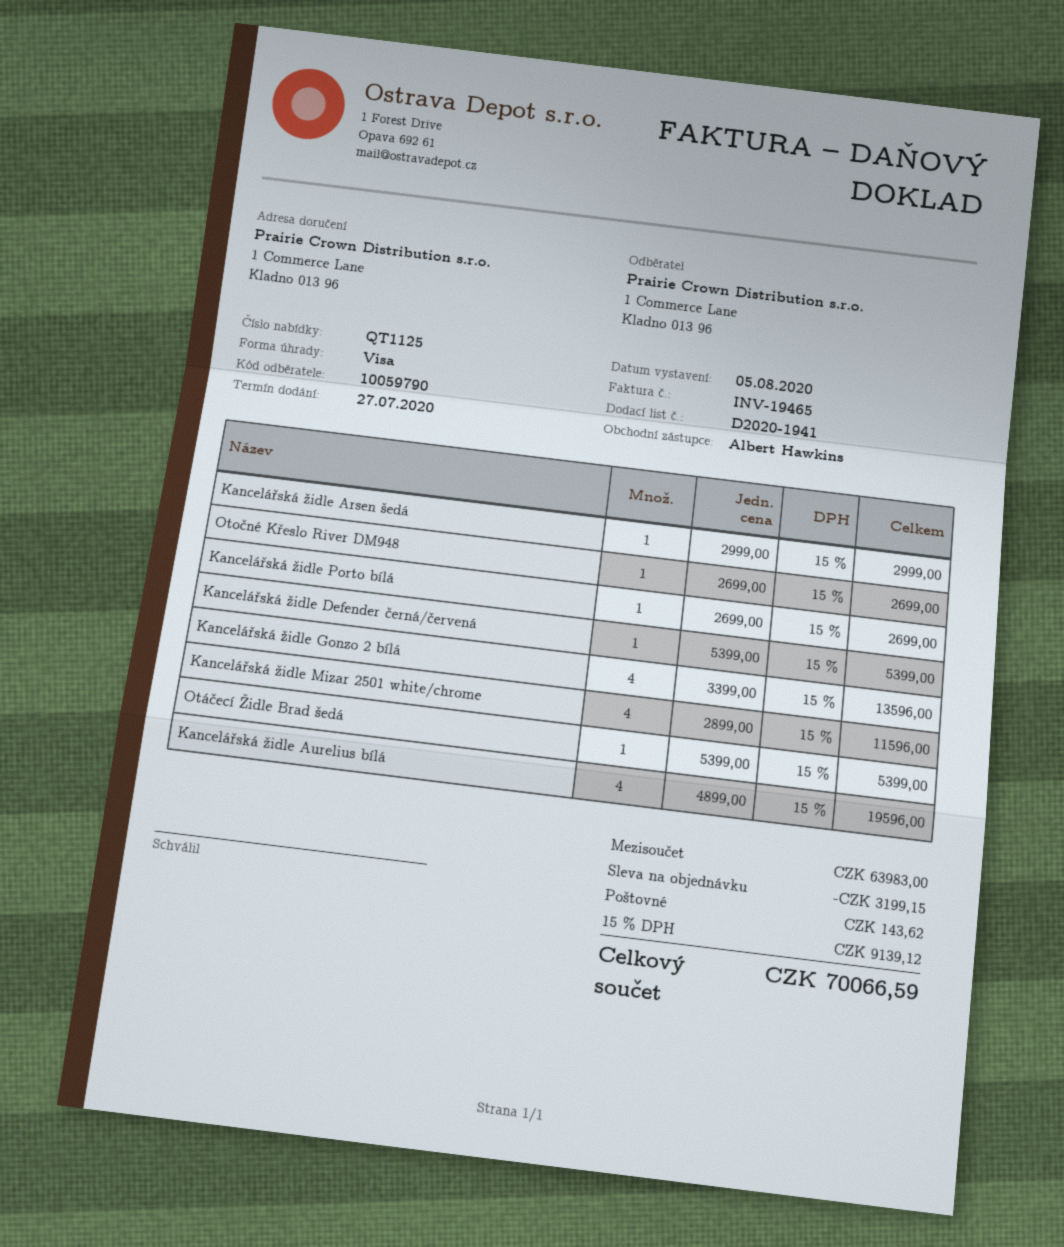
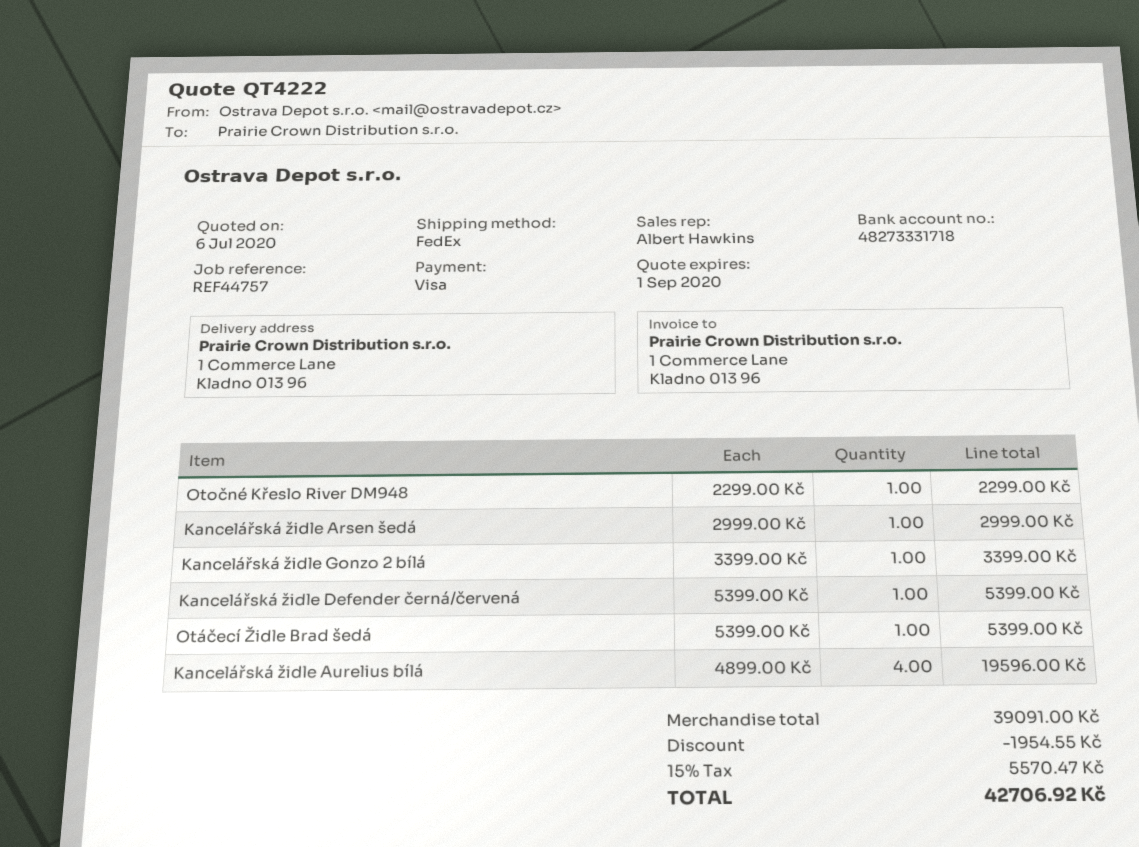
quote number: QT1125 -> QT4222
Otočné Křeslo River DM948: 1 x 2699.00 = 2699.00 -> 1 x 2299.00 = 2299.00
Kancelářská židle Porto bílá: 1 x 2699.00 = 2699.00 -> none
Kancelářská židle Gonzo 2 bílá: 4 x 3399.00 = 13596.00 -> 1 x 3399.00 = 3399.00
Kancelářská židle Mizar 2501 white/chrome: 4 x 2899.00 = 11596.00 -> none
subtotal: 63983.00 -> 39091.00
discount: 3199.15 -> 1954.55
shipping: 143.62 -> none
tax: 15% = 9139.12 -> 15% = 5570.47
total: 70066.59 -> 42706.92

